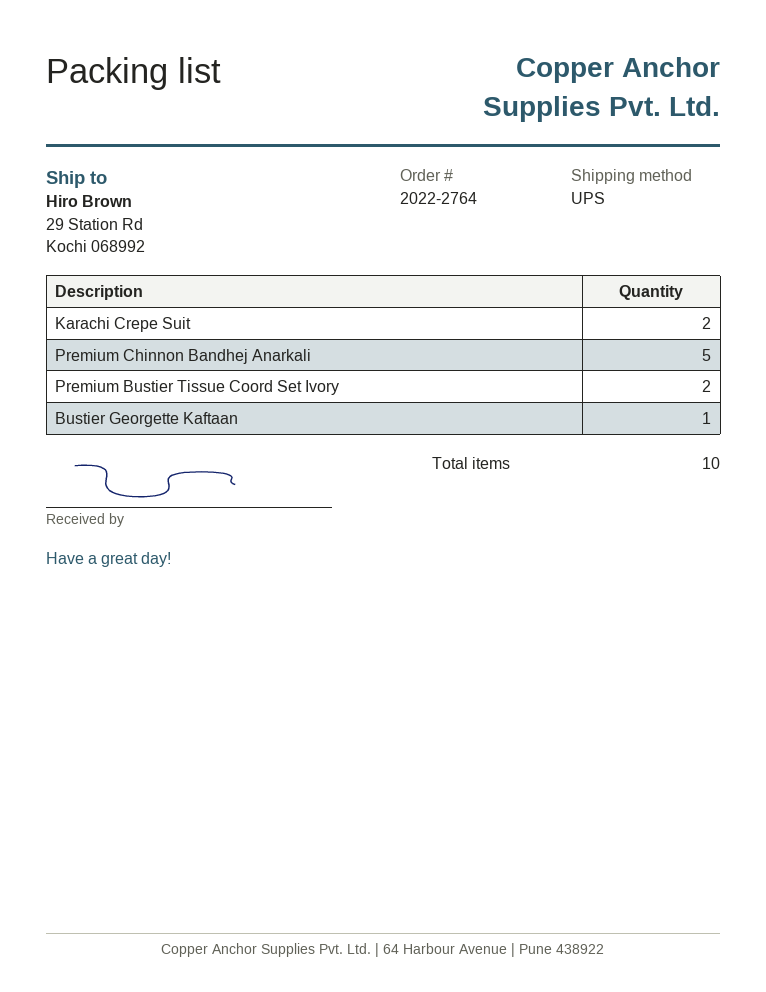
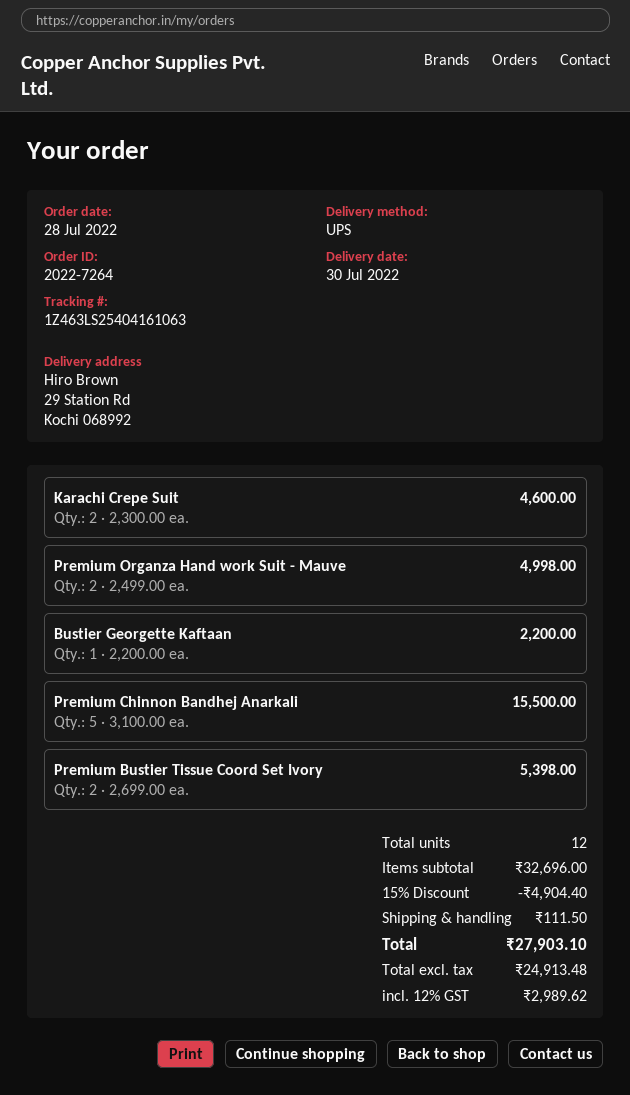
order number: 2022-2764 -> 2022-7264
Premium Organza Hand work Suit - Mauve: none -> 2
total quantity: 10 -> 12

